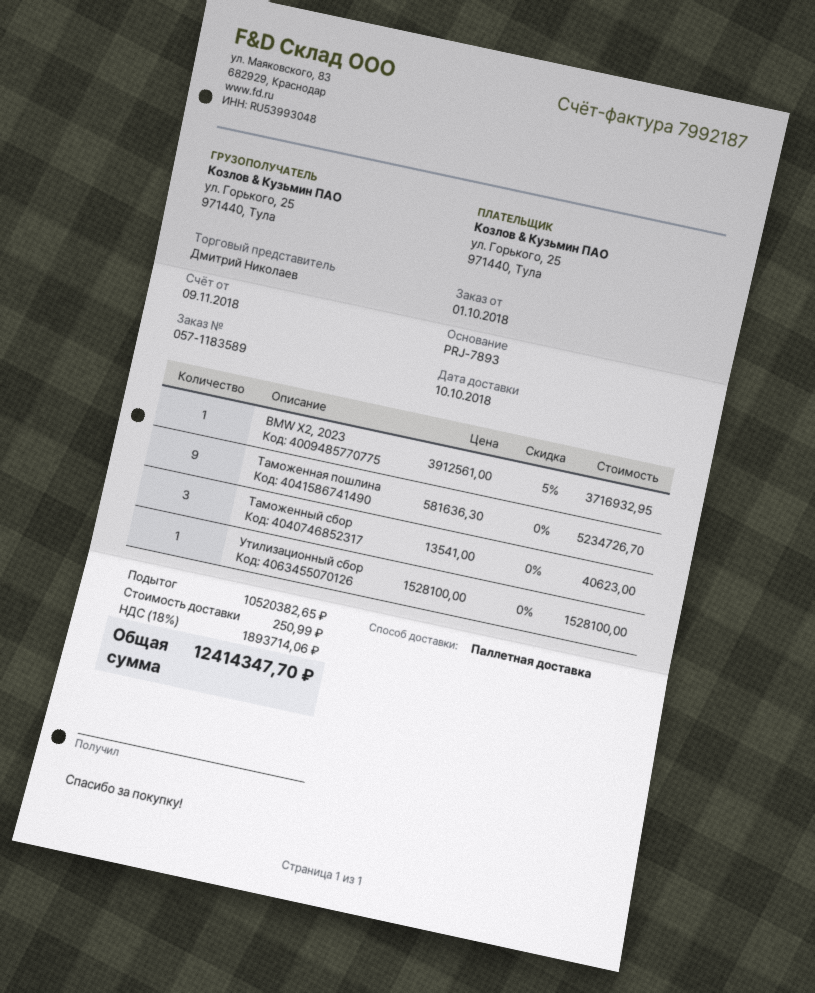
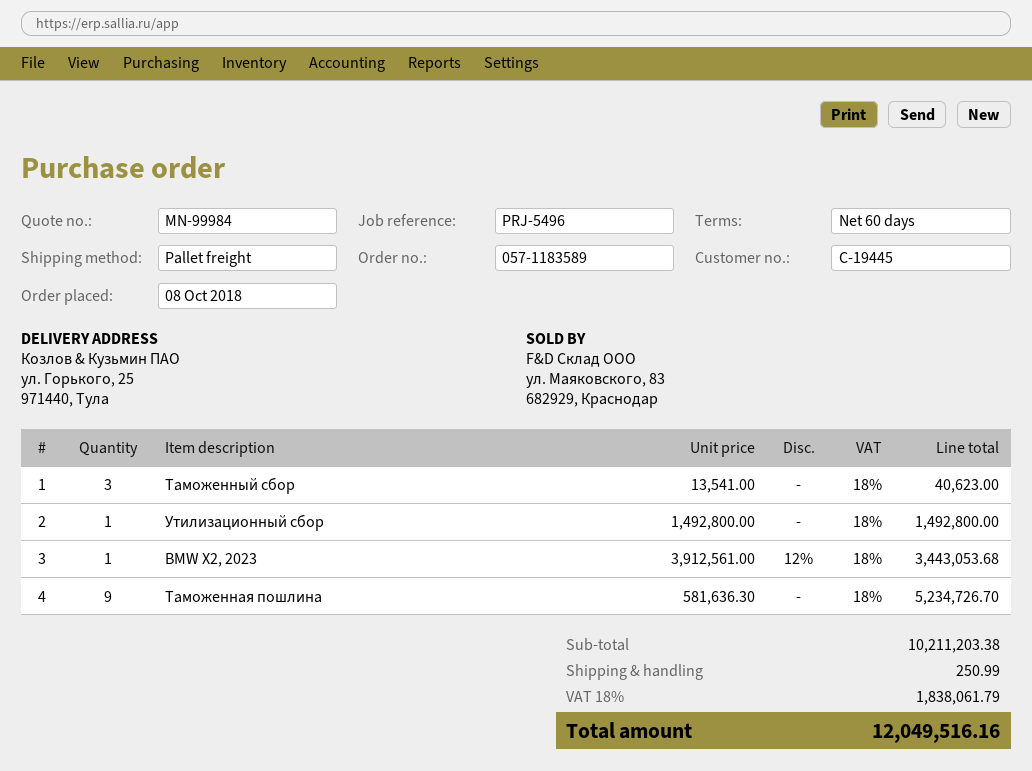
order date: 2018-10-01 -> 2018-10-08
reference: PRJ-7893 -> PRJ-5496
BMW X2, 2023: 1 x 3912561.00 - 5% = 3716932.95 -> 1 x 3912561.00 - 12% = 3443053.68
Утилизационный сбор: 1 x 1528100.00 = 1528100.00 -> 1 x 1492800.00 = 1492800.00
subtotal: 10520382.65 -> 10211203.38
tax: 18% = 1893714.06 -> 18% = 1838061.79
total: 12414347.70 -> 12049516.16

